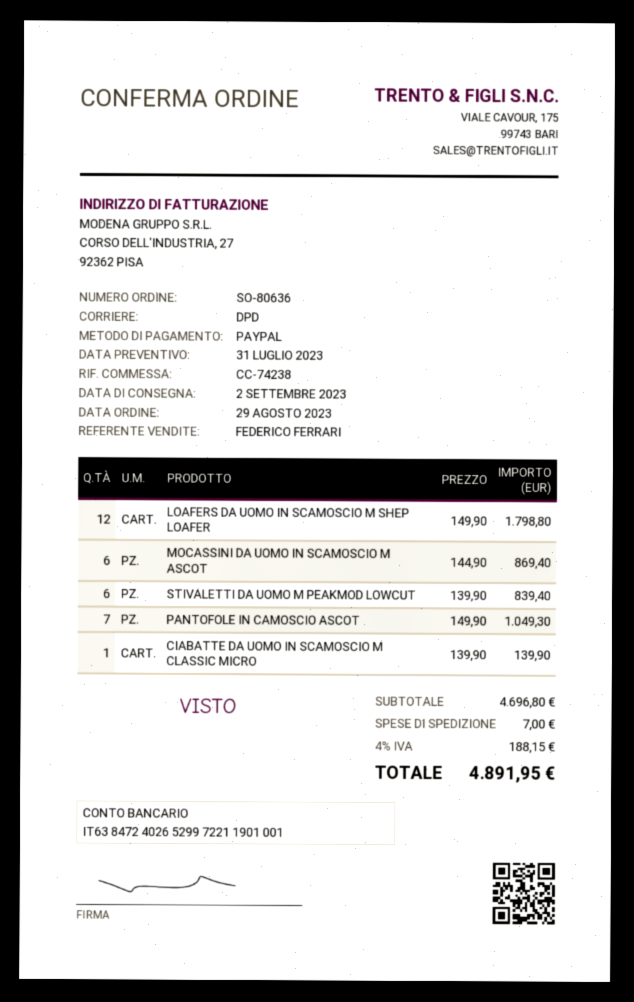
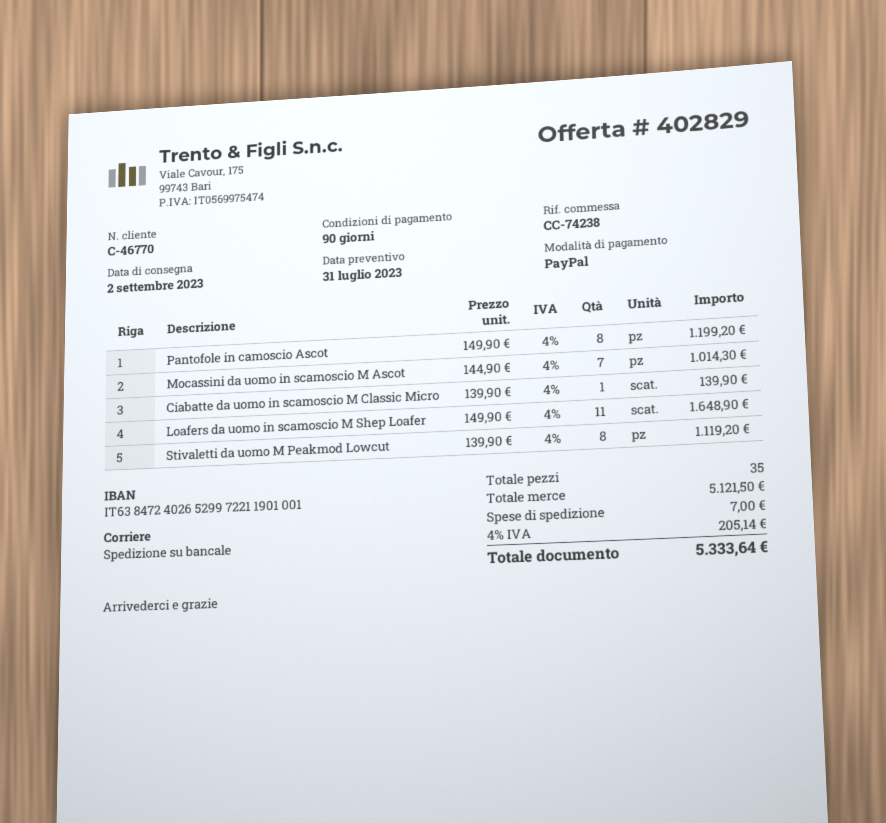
shipping method: DPD -> pallet freight
LOAFERS DA UOMO IN SCAMOSCIO M SHEP LOAFER: 12 x 149.90 = 1798.80 -> 11 x 149.90 = 1648.90
MOCASSINI DA UOMO IN SCAMOSCIO M ASCOT: 6 x 144.90 = 869.40 -> 7 x 144.90 = 1014.30
STIVALETTI DA UOMO M PEAKMOD LOWCUT: 6 x 139.90 = 839.40 -> 8 x 139.90 = 1119.20
PANTOFOLE IN CAMOSCIO ASCOT: 7 x 149.90 = 1049.30 -> 8 x 149.90 = 1199.20
subtotal: 4696.80 -> 5121.50
tax: 4% = 188.15 -> 4% = 205.14
total: 4891.95 -> 5333.64

